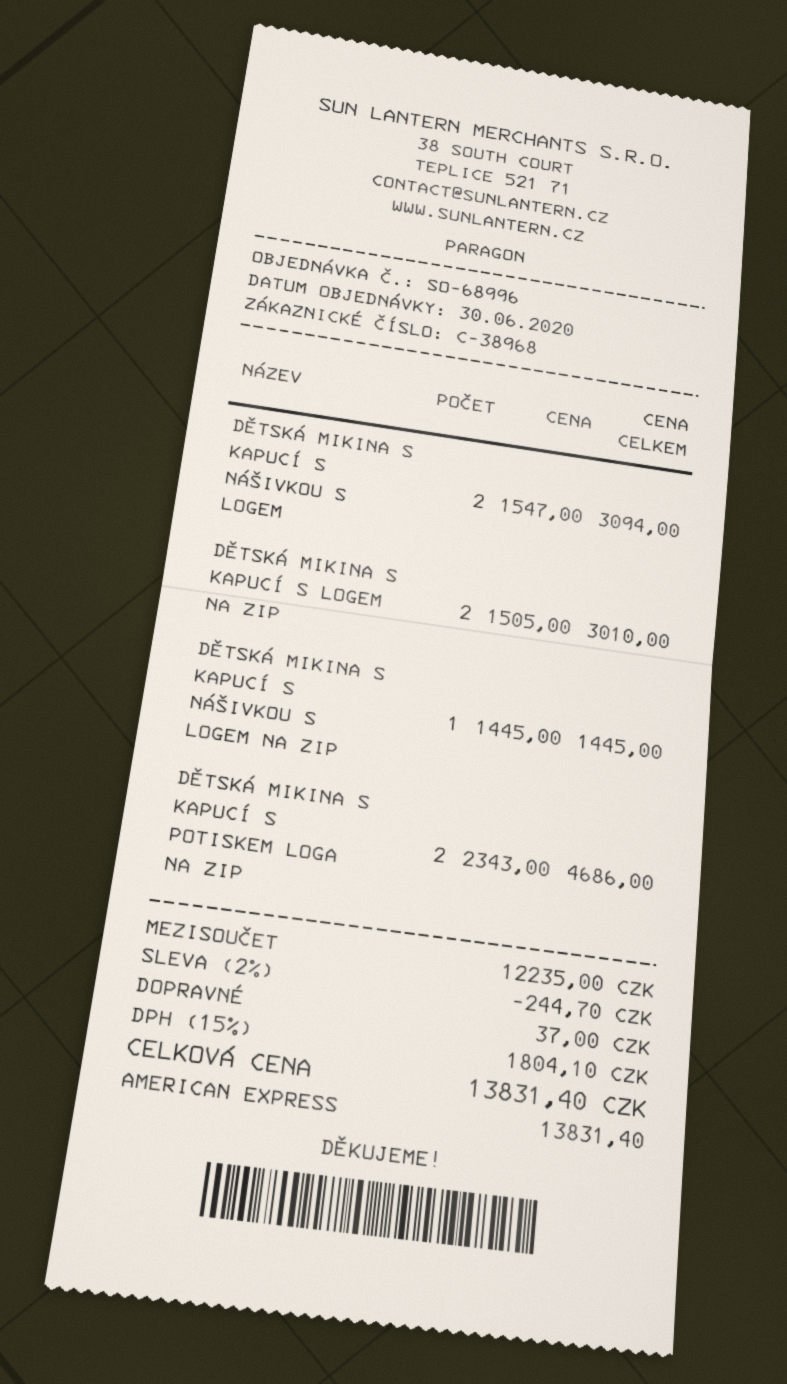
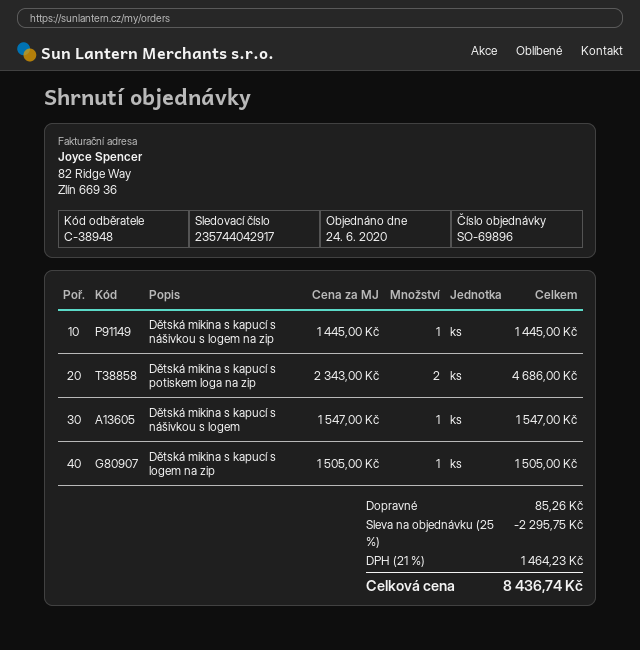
order number: SO-68996 -> SO-69896
order date: 2020-06-30 -> 2020-06-24
customer number: C-38968 -> C-38948
DĚTSKÁ MIKINA S KAPUCÍ S NÁŠIVKOU S LOGEM: 2 x 1547.00 = 3094.00 -> 1 x 1547.00 = 1547.00
DĚTSKÁ MIKINA S KAPUCÍ S LOGEM NA ZIP: 2 x 1505.00 = 3010.00 -> 1 x 1505.00 = 1505.00
discount: 2% = 244.70 -> 25% = 2295.75
shipping: 37.00 -> 85.26
tax: 15% = 1804.10 -> 21% = 1464.23
total: 13831.40 -> 8436.74

